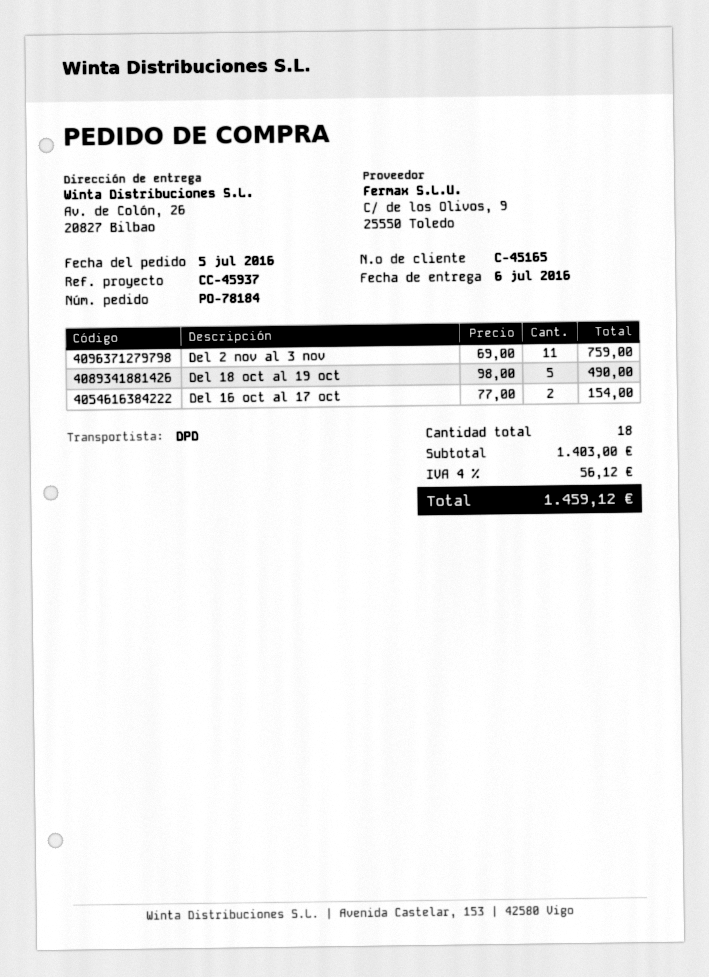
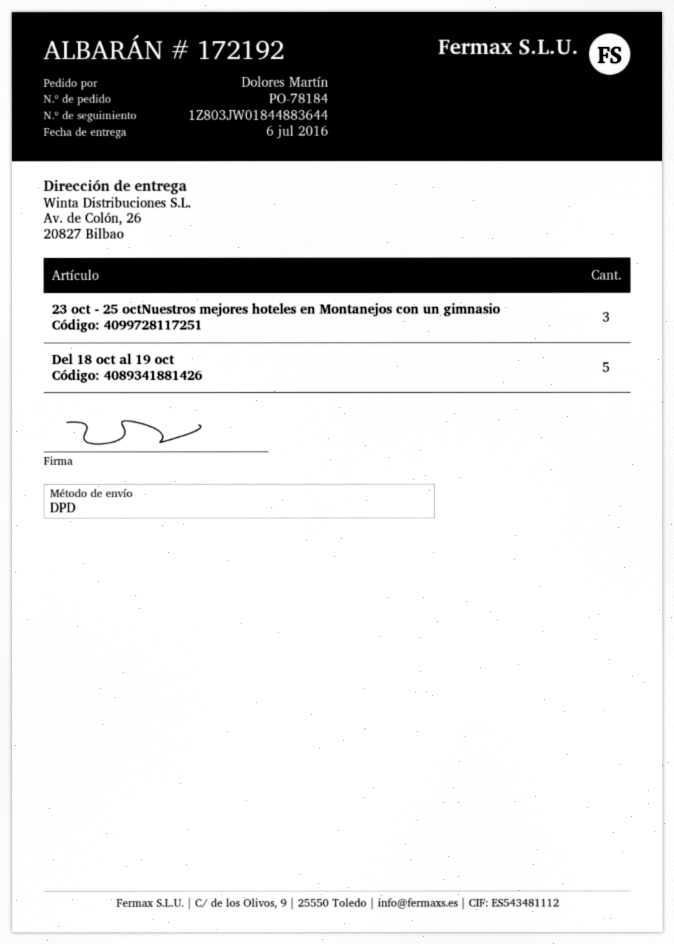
Del 2 nov al 3 nov: 11 -> none
Del 16 oct al 17 oct: 2 -> none
23 oct - 25 octNuestros mejores hoteles en Montanejos con un gimnasio: none -> 3

